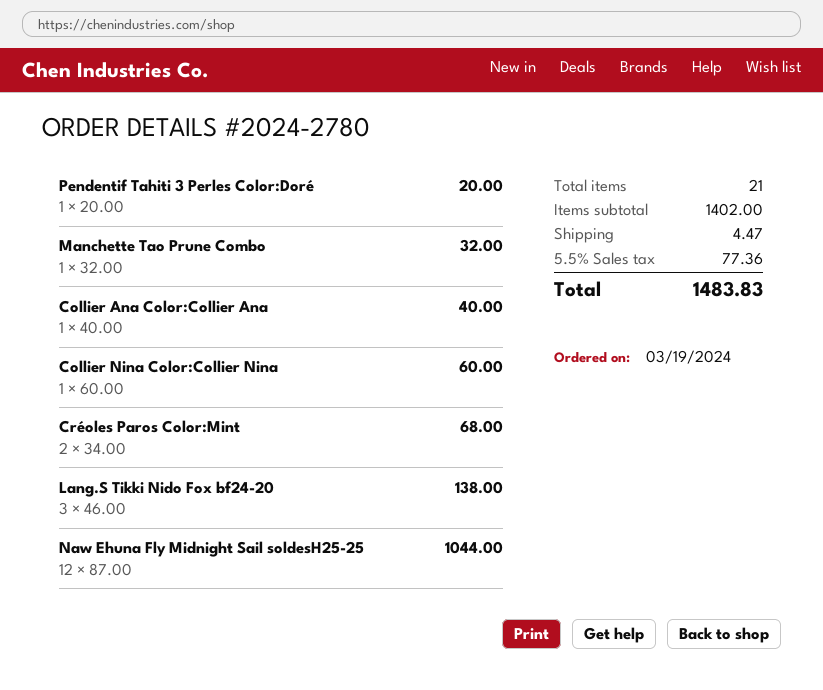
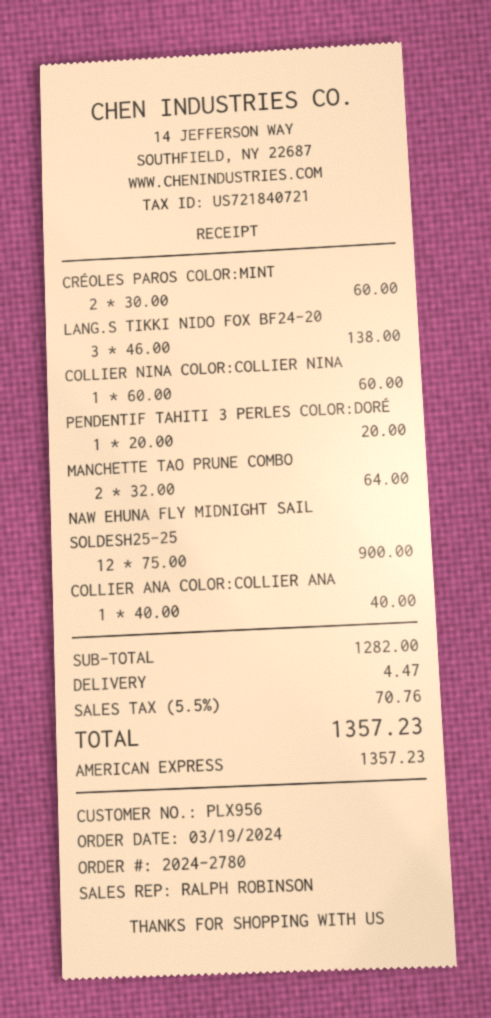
Manchette Tao Prune Combo: 1 x 32.00 = 32.00 -> 2 x 32.00 = 64.00
Créoles Paros Color:Mint: 2 x 34.00 = 68.00 -> 2 x 30.00 = 60.00
Naw Ehuna Fly Midnight Sail soldesH25-25: 12 x 87.00 = 1044.00 -> 12 x 75.00 = 900.00
subtotal: 1402.00 -> 1282.00
tax: 5.5% = 77.36 -> 5.5% = 70.76
total: 1483.83 -> 1357.23

